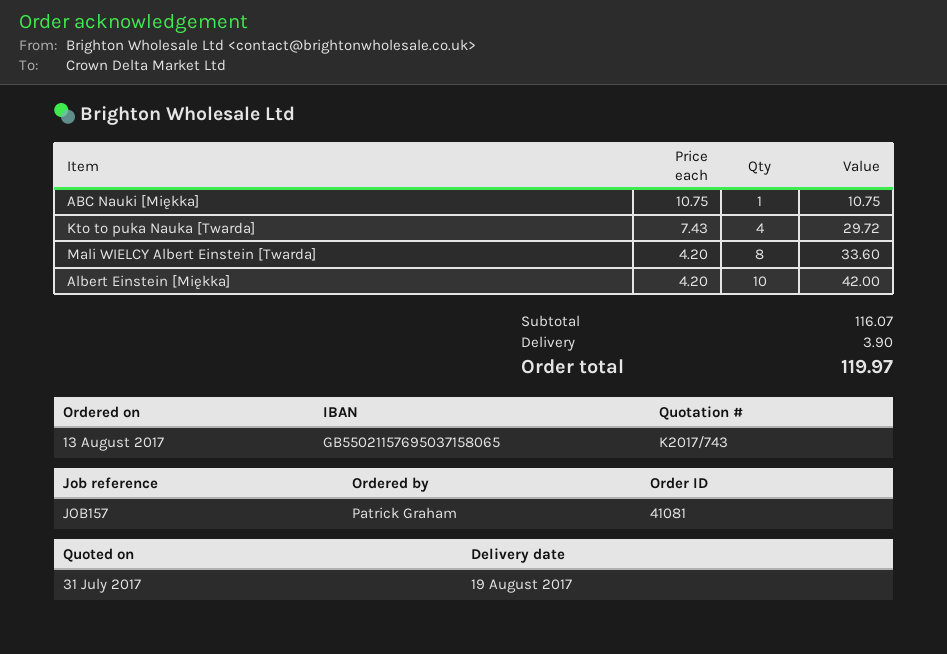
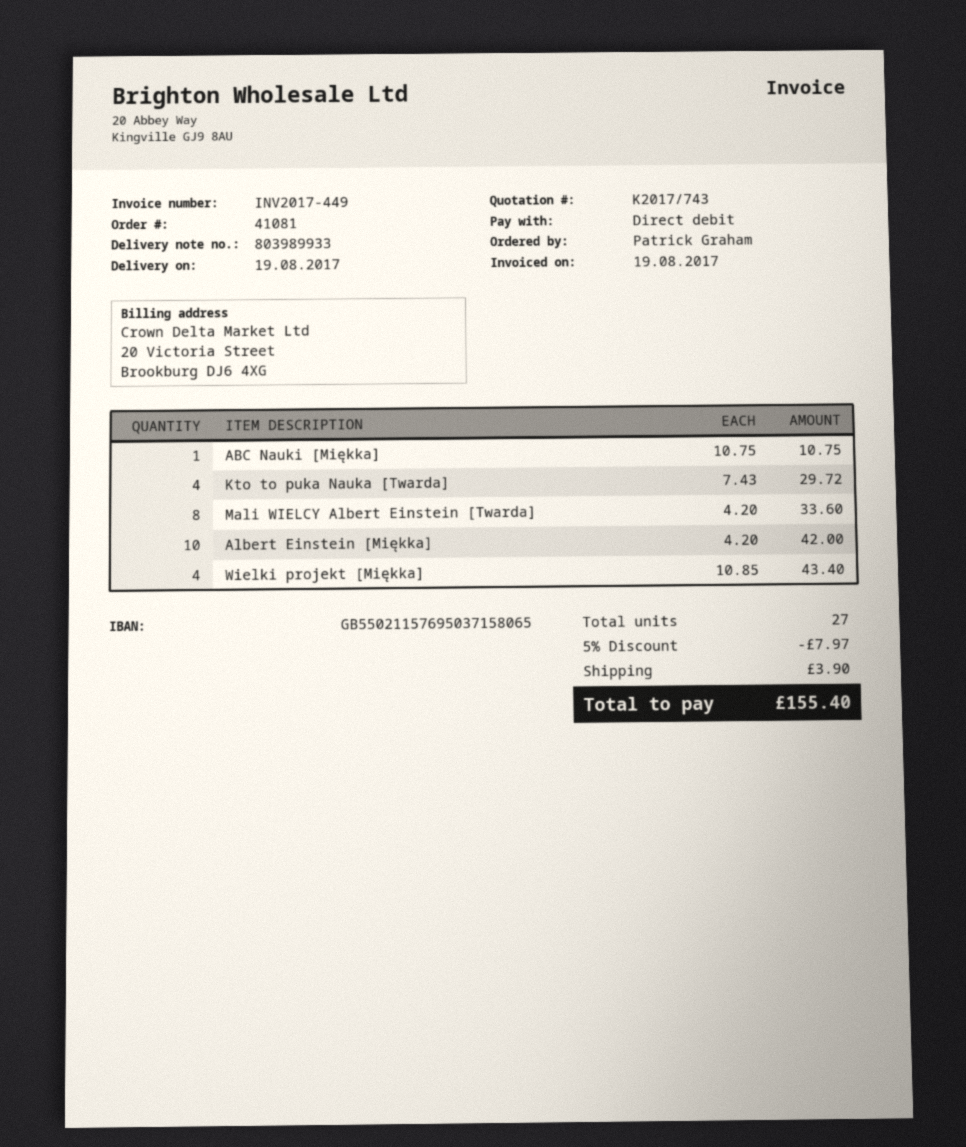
Wielki projekt [Miękka]: none -> 4 x 10.85 = 43.40
discount: none -> 5% = 7.97
total: 119.97 -> 155.40

